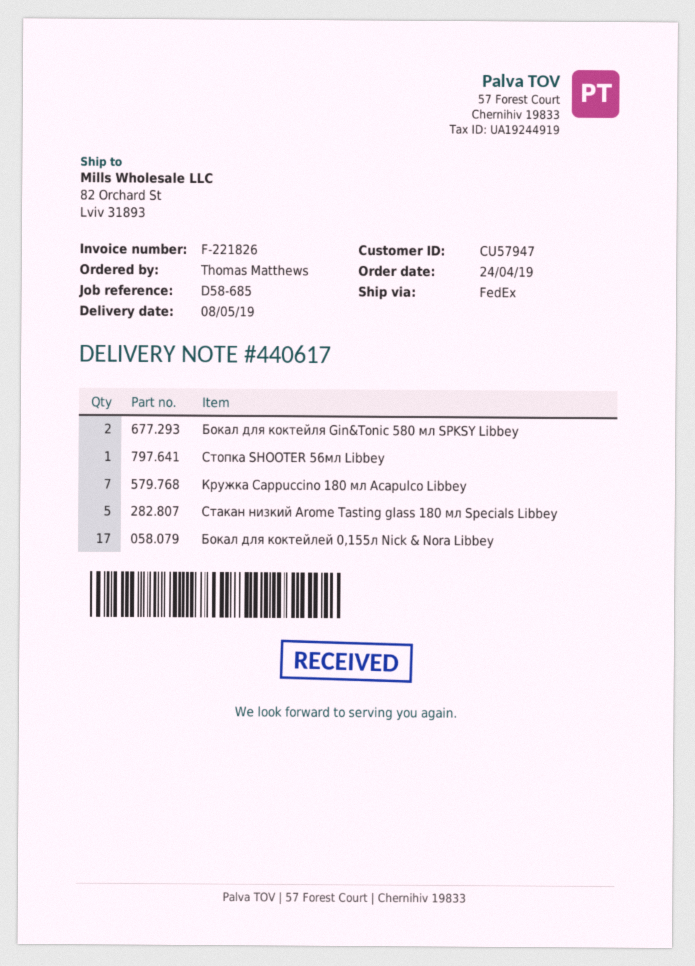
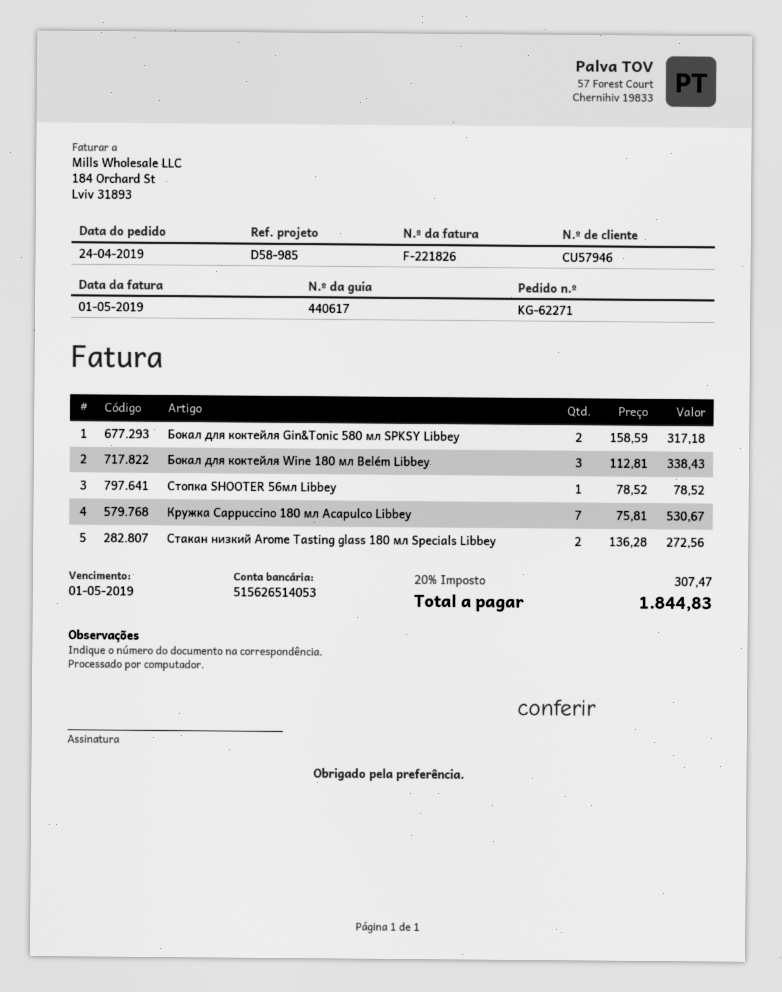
customer number: CU57947 -> CU57946
reference: D58-685 -> D58-985
Стакан низкий Arome Tasting glass 180 мл Specials Libbey: 5 -> 2
Бокал для коктейлей 0,155л Nick & Nora Libbey: 17 -> none
Бокал для коктейля Wine 180 мл Belém Libbey: none -> 3

